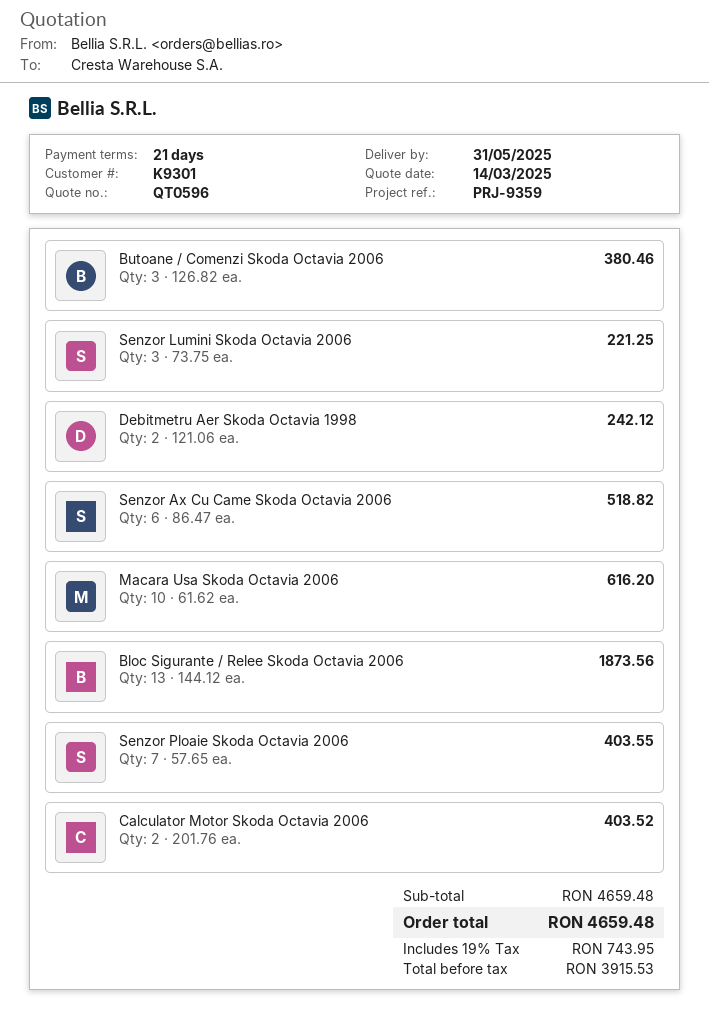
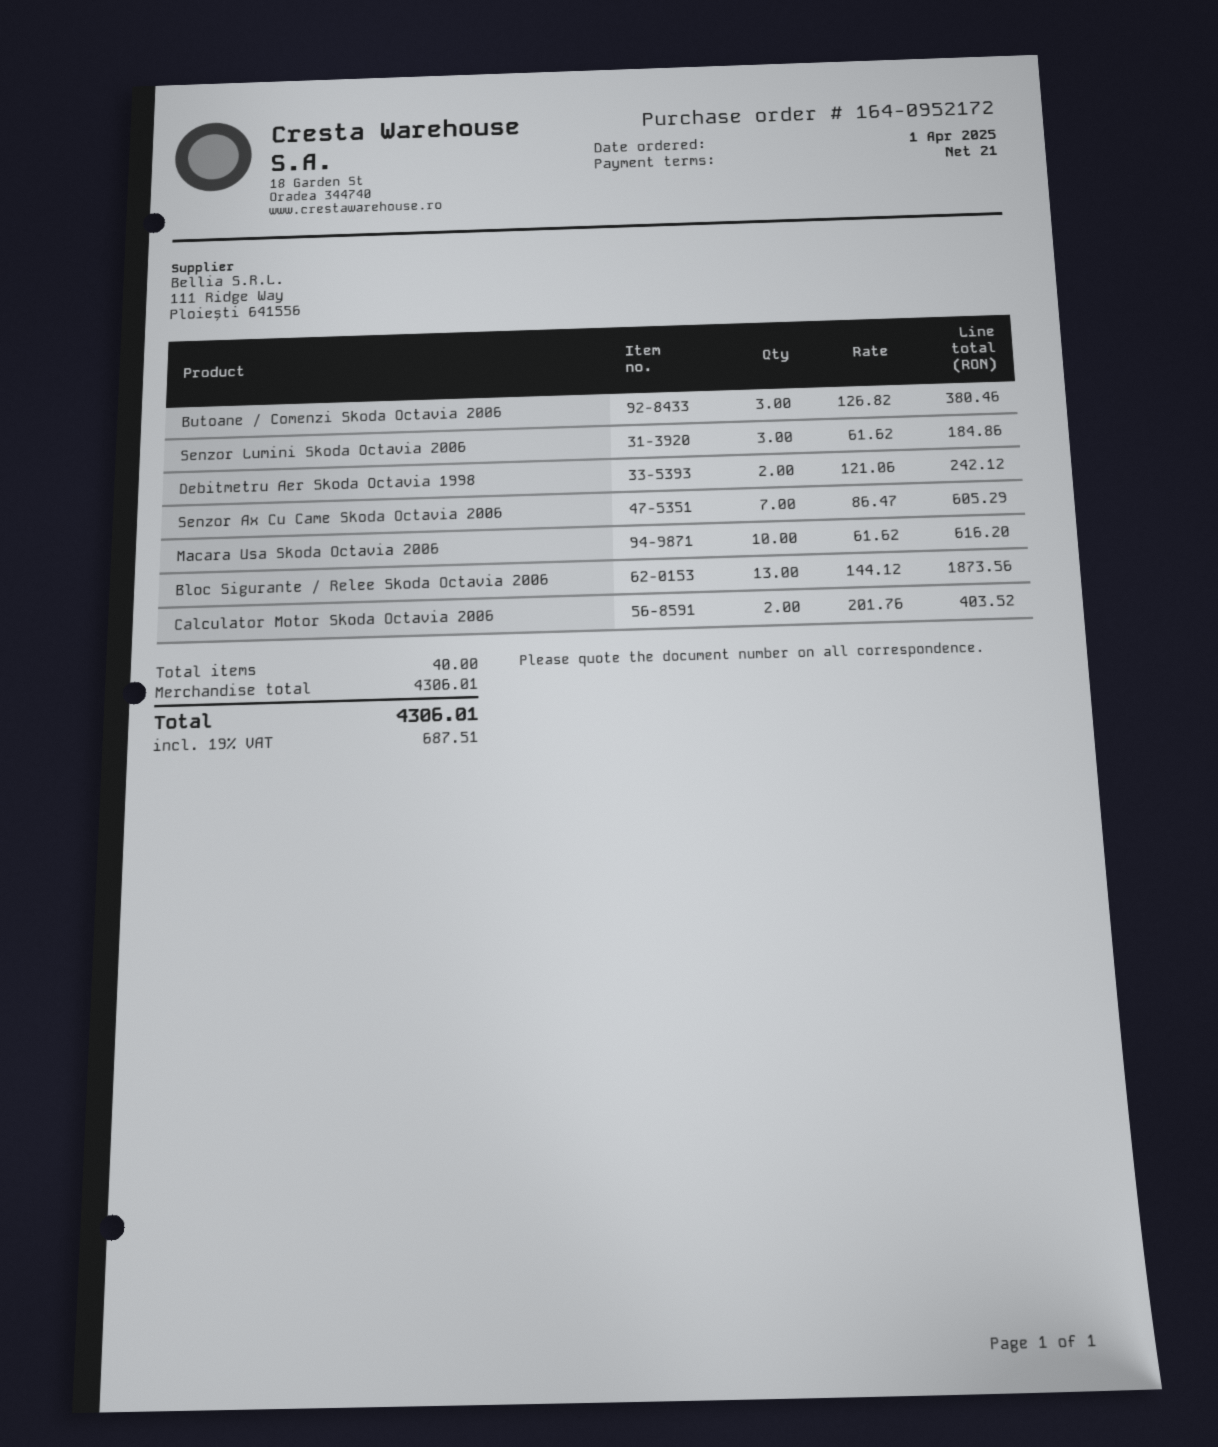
Senzor Lumini Skoda Octavia 2006: 3 x 73.75 = 221.25 -> 3 x 61.62 = 184.86
Senzor Ax Cu Came Skoda Octavia 2006: 6 x 86.47 = 518.82 -> 7 x 86.47 = 605.29
Senzor Ploaie Skoda Octavia 2006: 7 x 57.65 = 403.55 -> none
subtotal: 4659.48 -> 4306.01
tax: 19% = 743.95 -> 19% = 687.51
total: 4659.48 -> 4306.01

